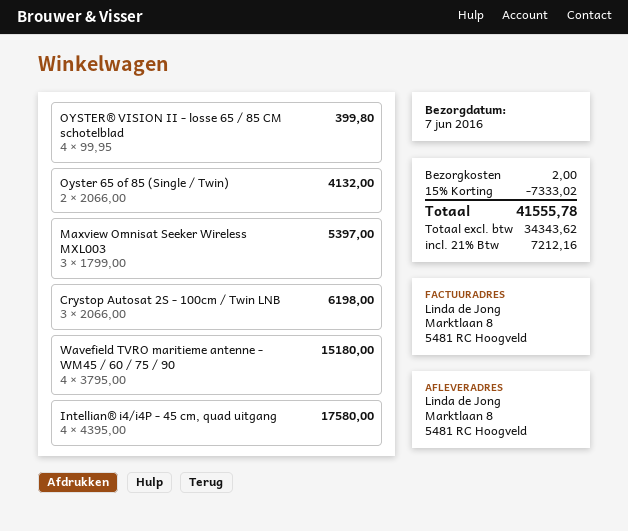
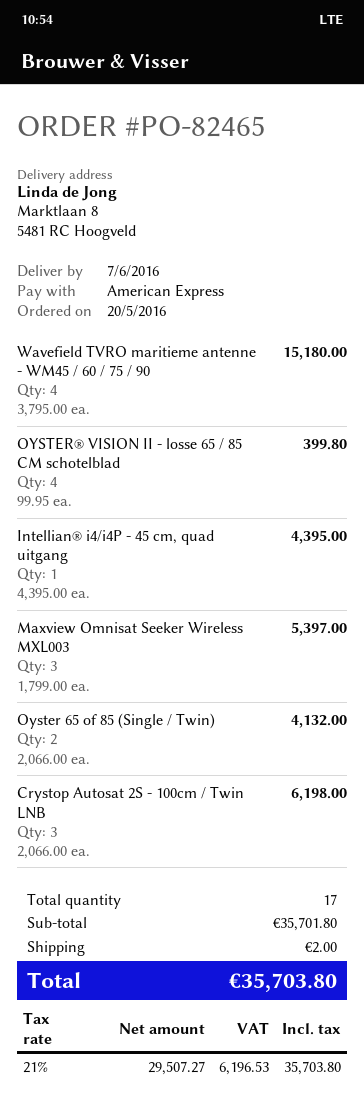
Intellian® i4/i4P - 45 cm, quad uitgang: 4 x 4395.00 = 17580.00 -> 1 x 4395.00 = 4395.00
discount: 15% = 7333.02 -> none
net: 34343.62 -> 29507.27
tax: 21% = 7212.16 -> 21% = 6196.53
total: 41555.78 -> 35703.80

